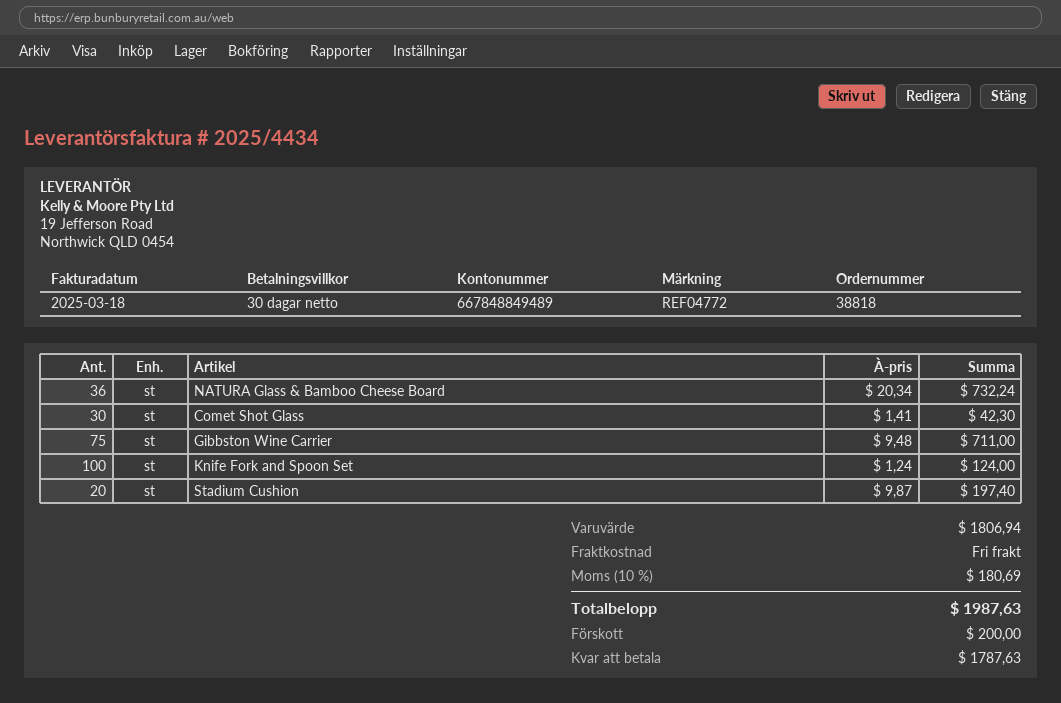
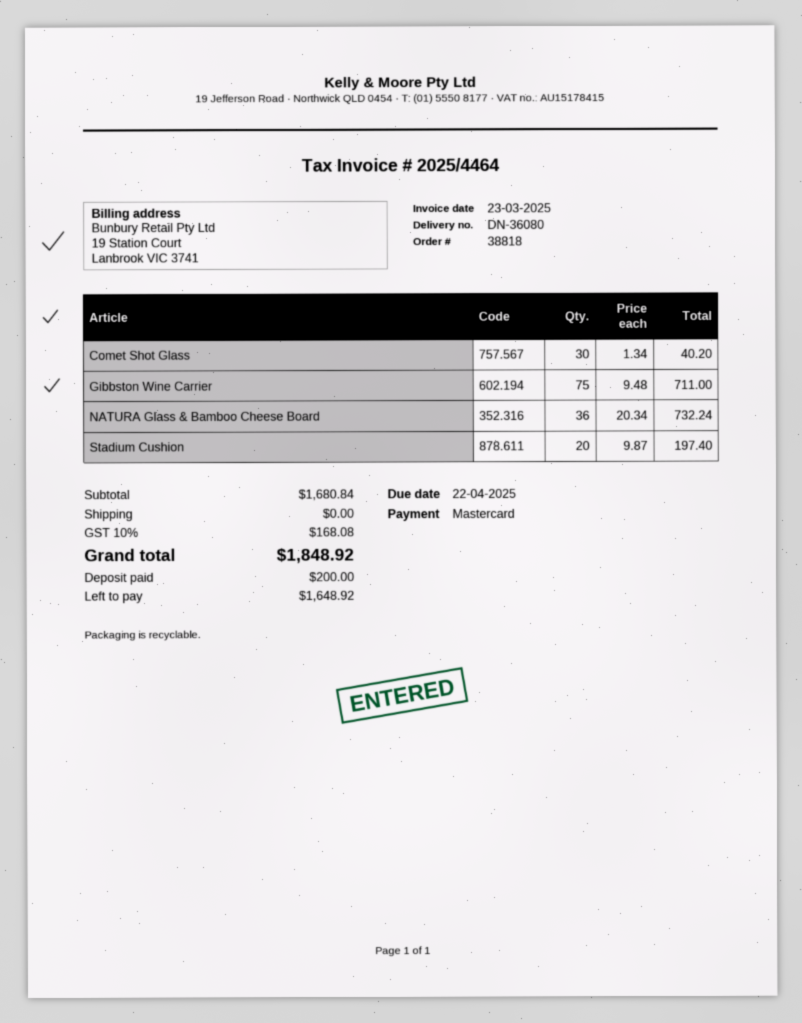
invoice number: 2025/4434 -> 2025/4464
invoice date: 2025-03-18 -> 2025-03-23
Comet Shot Glass: 30 x 1.41 = 42.30 -> 30 x 1.34 = 40.20
Knife Fork and Spoon Set: 100 x 1.24 = 124.00 -> none
subtotal: 1806.94 -> 1680.84
tax: 10% = 180.69 -> 10% = 168.08
total: 1987.63 -> 1848.92
balance: 1787.63 -> 1648.92

